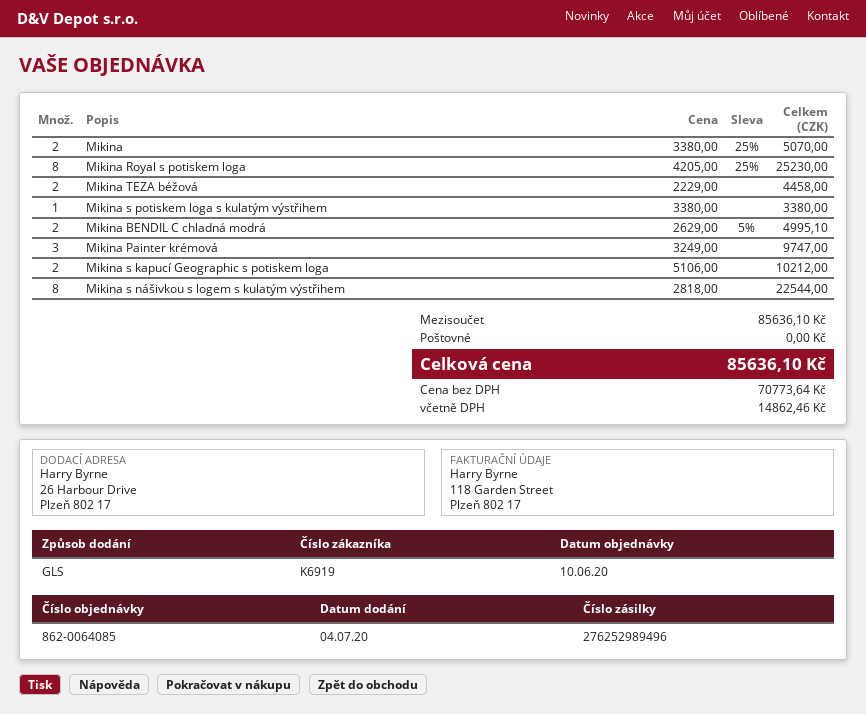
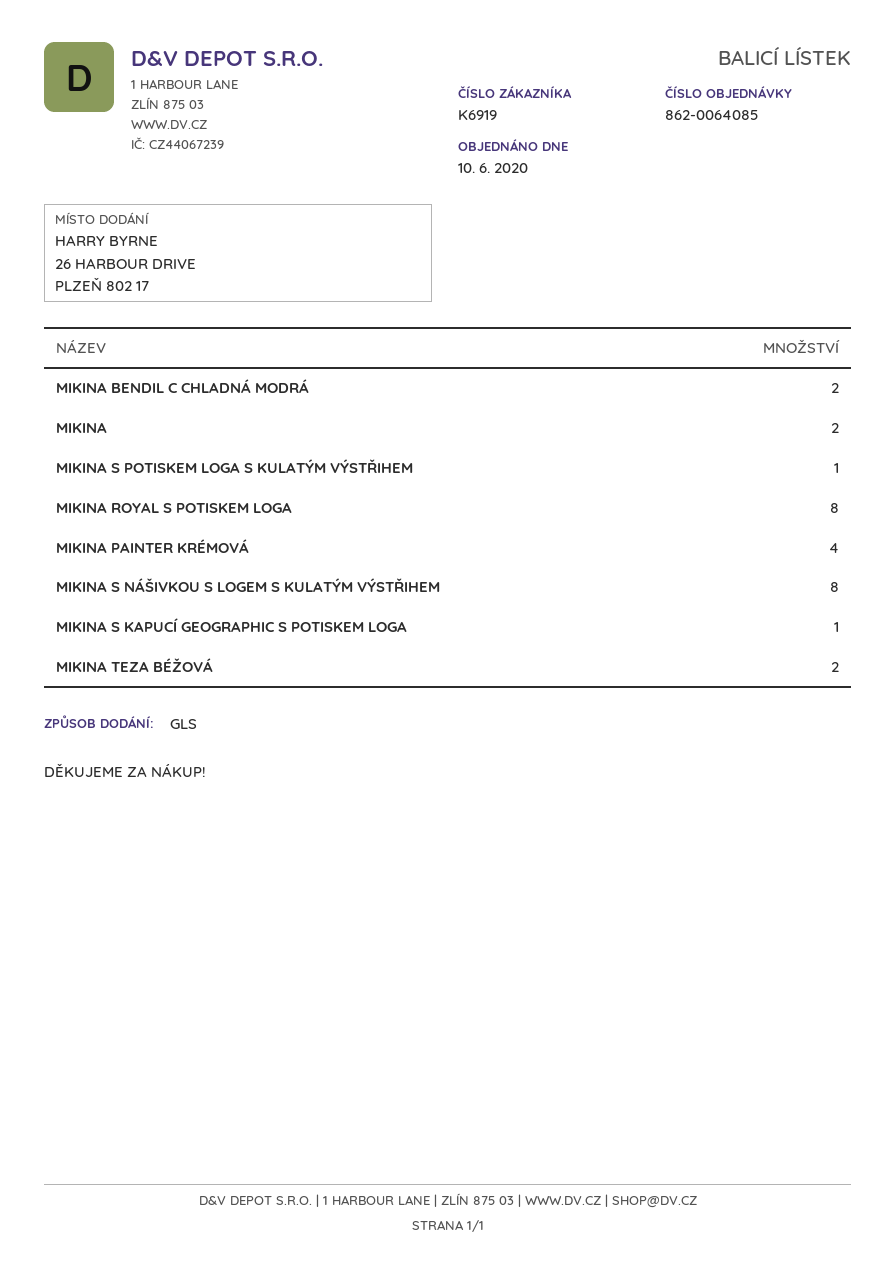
Mikina Painter krémová: 3 -> 4
Mikina s kapucí Geographic s potiskem loga: 2 -> 1

